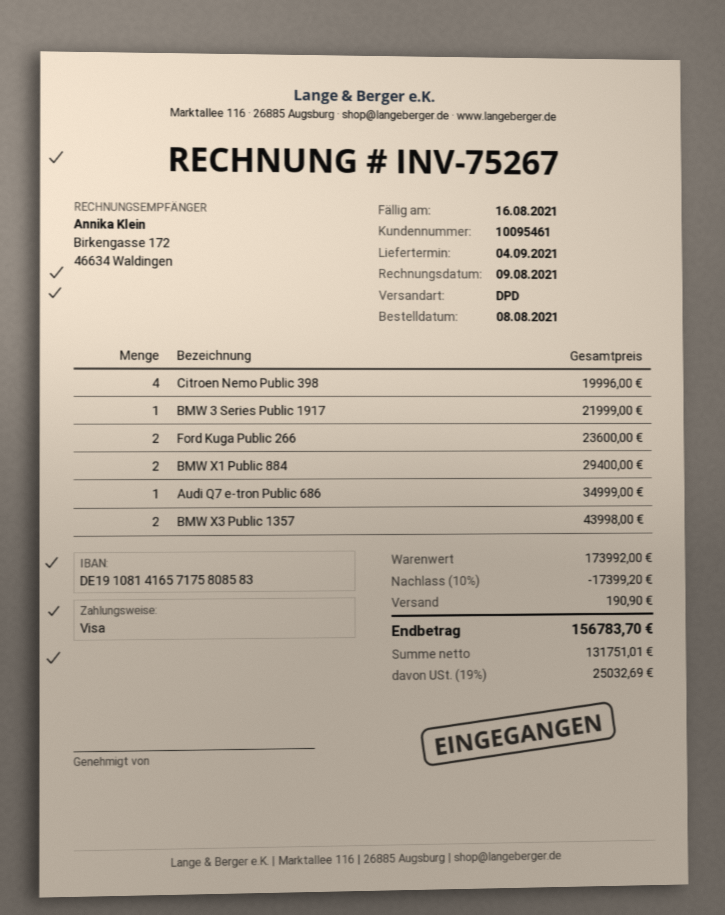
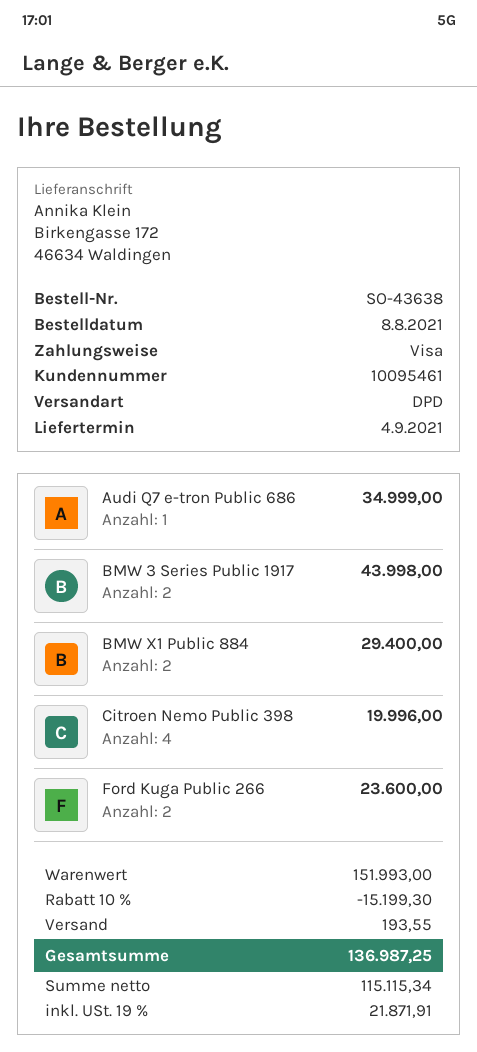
BMW 3 Series Public 1917: 1 for 21999.00 -> 2 for 43998.00
BMW X3 Public 1357: 2 for 43998.00 -> none
subtotal: 173992.00 -> 151993.00
discount: 10% = 17399.20 -> 10% = 15199.30
shipping: 190.90 -> 193.55
net: 131751.01 -> 115115.34
tax: 19% = 25032.69 -> 19% = 21871.91
total: 156783.70 -> 136987.25

